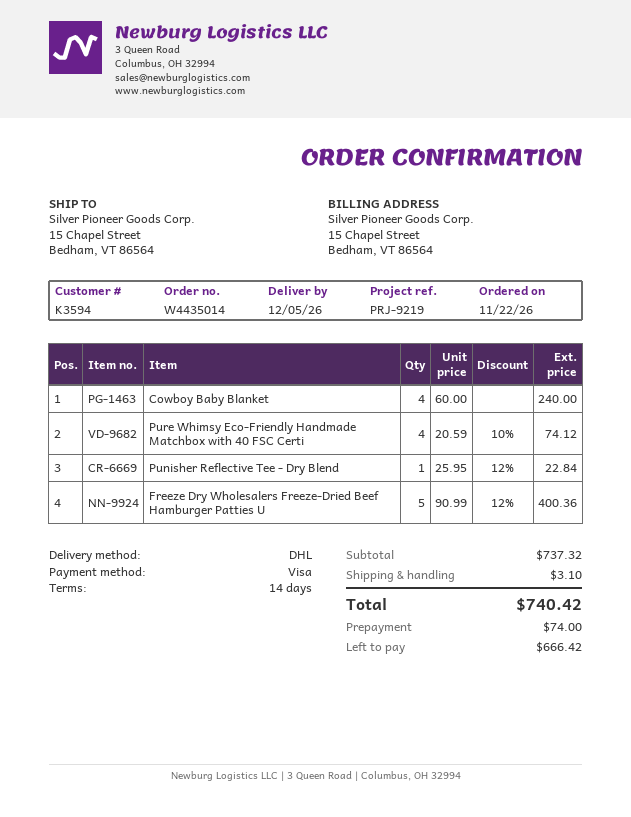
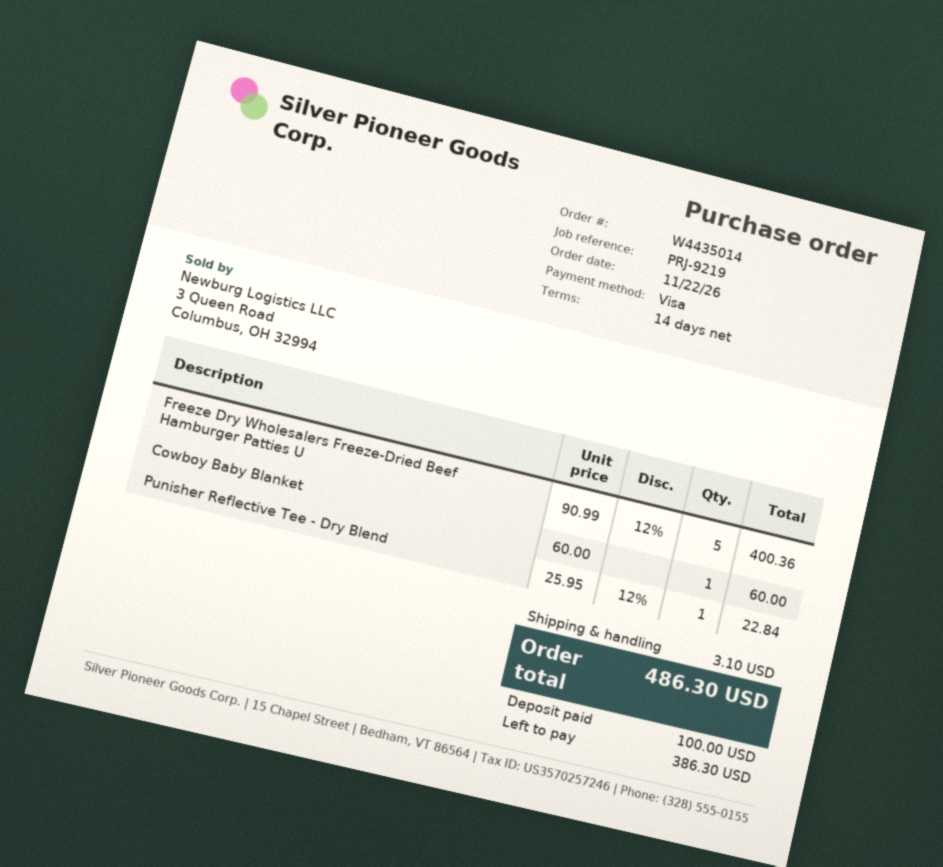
Cowboy Baby Blanket: 4 x 60.00 = 240.00 -> 1 x 60.00 = 60.00
Pure Whimsy Eco-Friendly Handmade Matchbox with 40 FSC Certi: 4 x 20.59 - 10% = 74.12 -> none
total: 740.42 -> 486.30
deposit: 74.00 -> 100.00
balance: 666.42 -> 386.30

